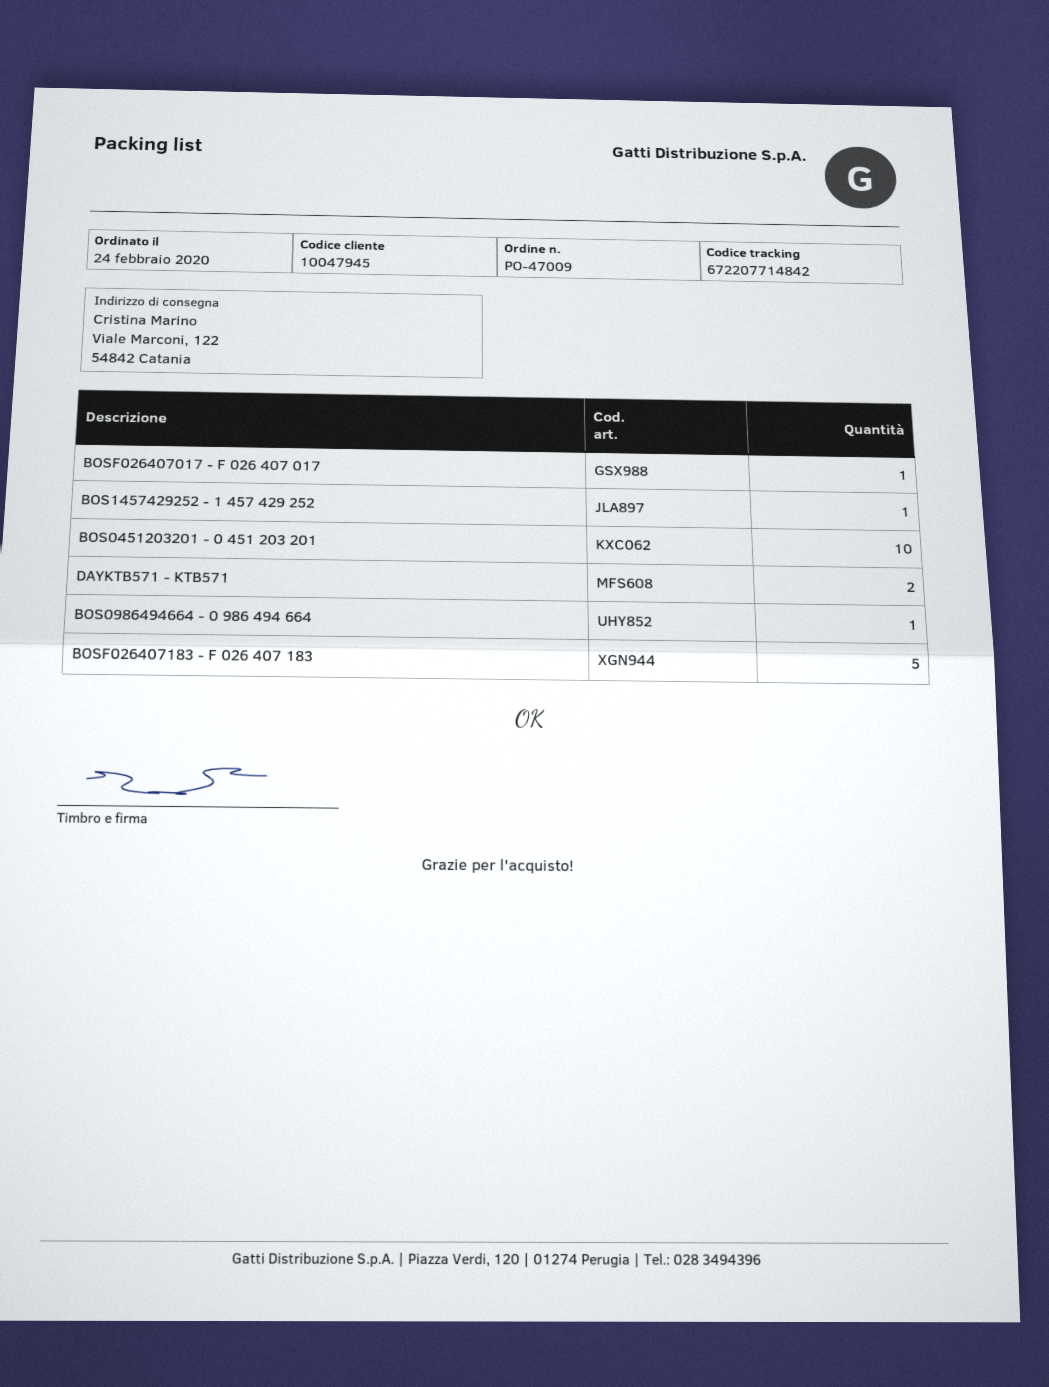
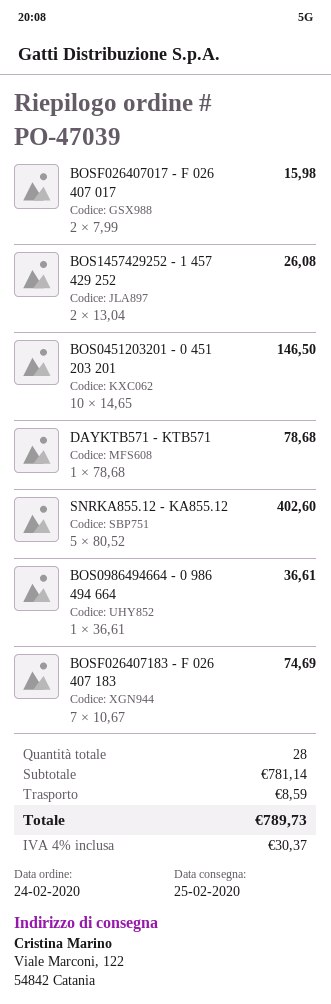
order number: PO-47009 -> PO-47039
BOSF026407017 - F 026 407 017: 1 -> 2
BOS1457429252 - 1 457 429 252: 1 -> 2
DAYKTB571 - KTB571: 2 -> 1
BOSF026407183 - F 026 407 183: 5 -> 7
SNRKA855.12 - KA855.12: none -> 5

